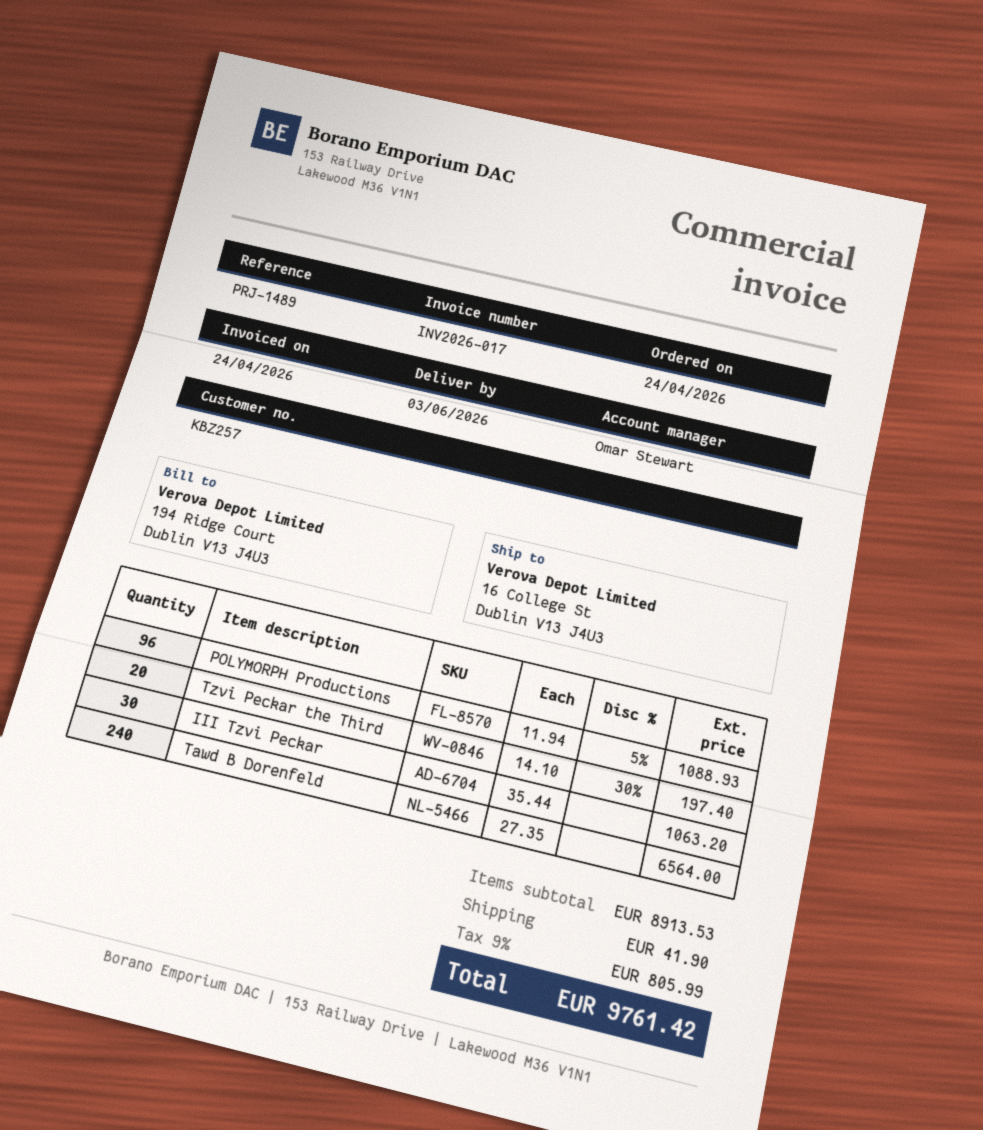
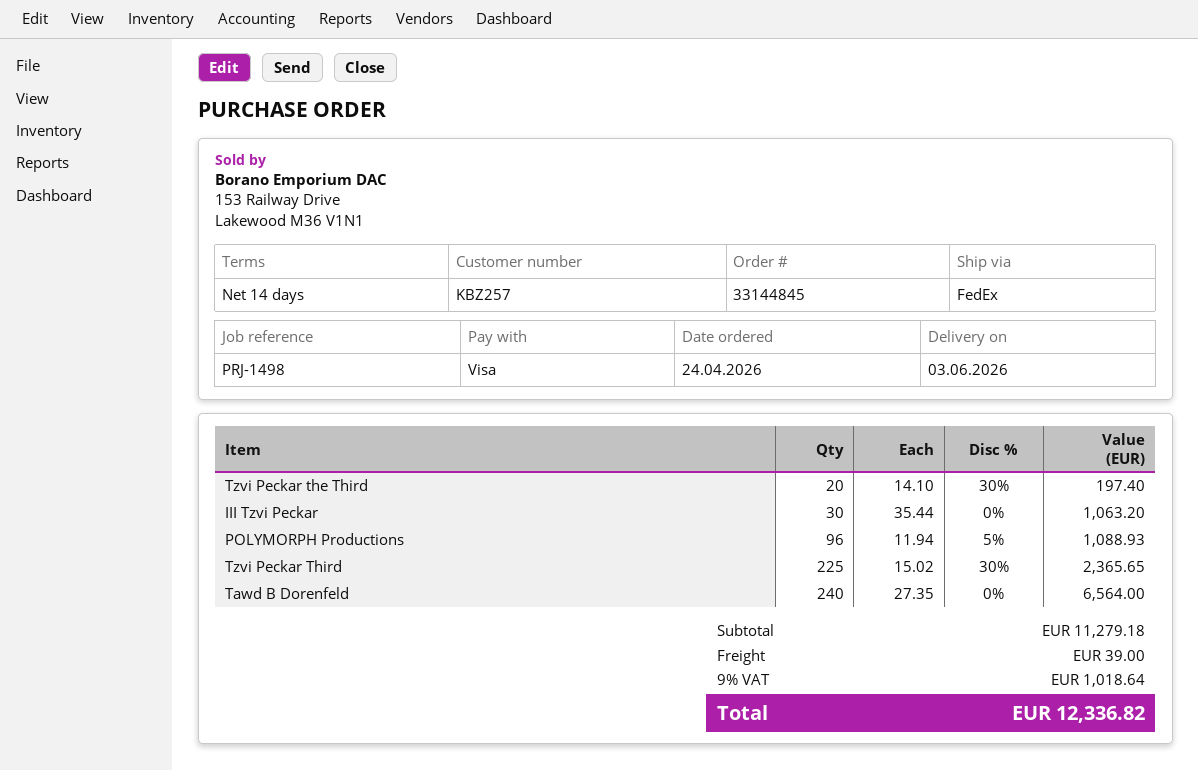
reference: PRJ-1489 -> PRJ-1498
Tzvi Peckar Third: none -> 225 x 15.02 - 30% = 2365.65
subtotal: 8913.53 -> 11279.18
shipping: 41.90 -> 39.00
tax: 9% = 805.99 -> 9% = 1018.64
total: 9761.42 -> 12336.82

